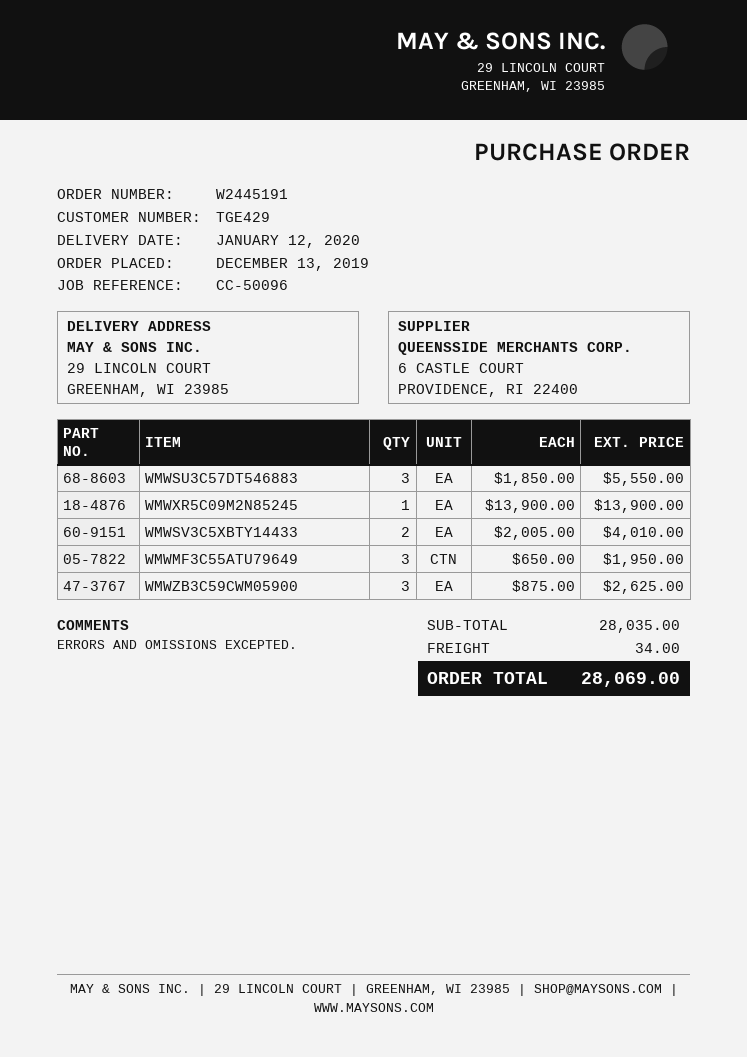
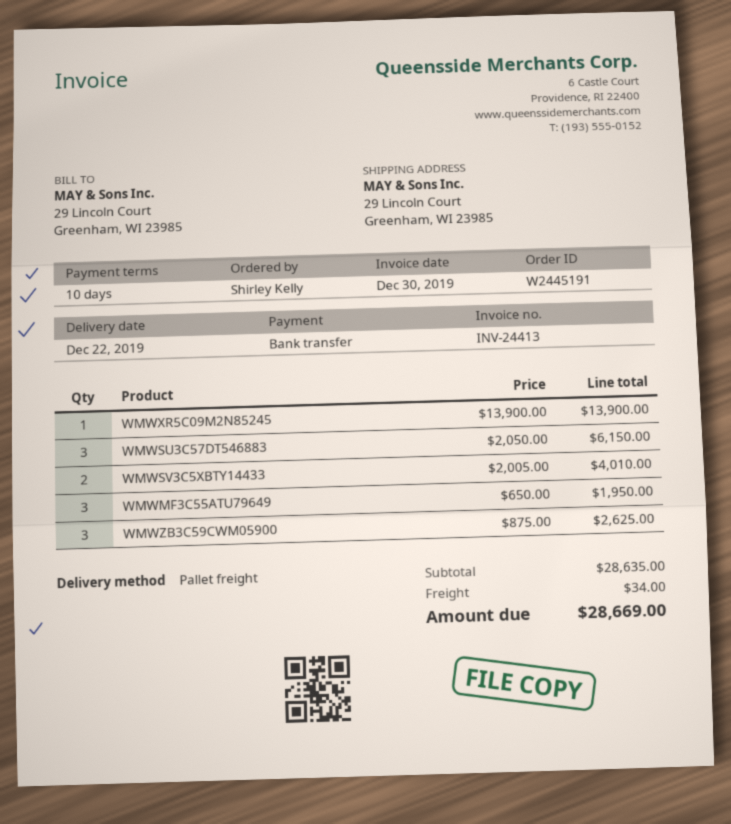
delivery date: 2020-01-12 -> 2019-12-22
WMWSU3C57DT546883: 3 x 1850.00 = 5550.00 -> 3 x 2050.00 = 6150.00
subtotal: 28035.00 -> 28635.00
total: 28069.00 -> 28669.00

